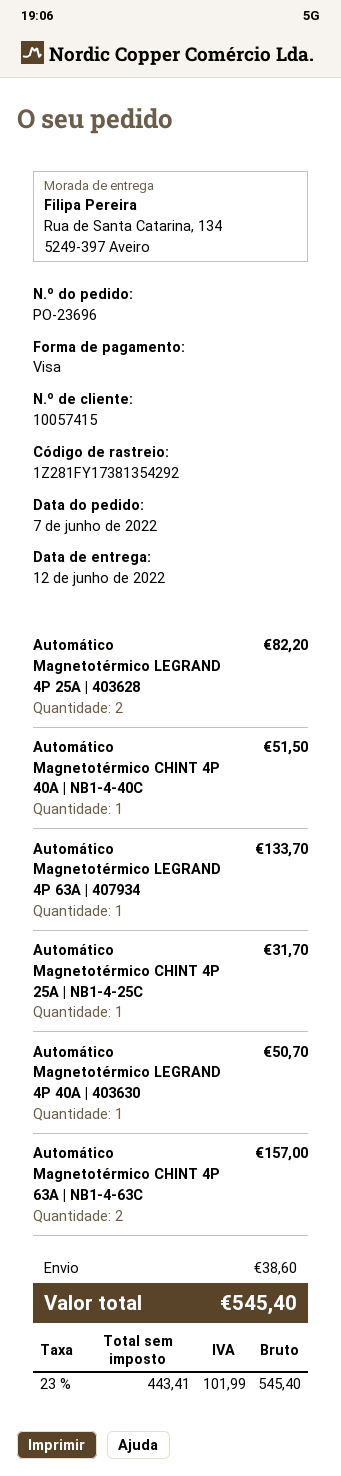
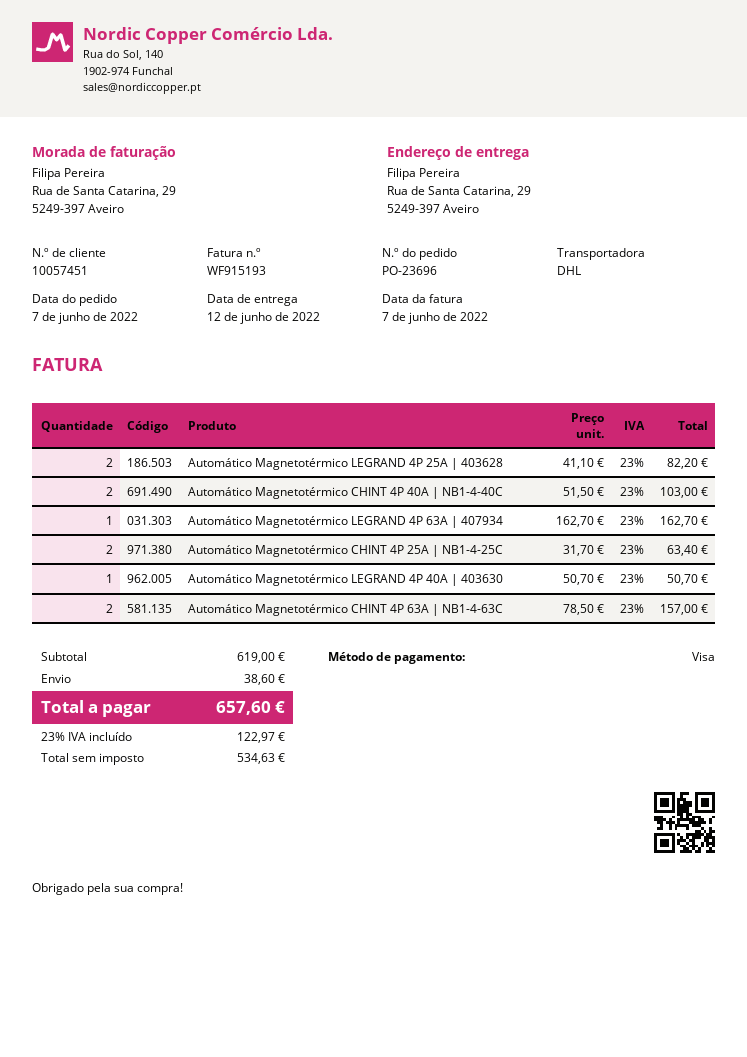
customer number: 10057415 -> 10057451
ship to: Rua de Santa Catarina, 134, 5249-397 Aveiro -> Rua de Santa Catarina, 29, 5249-397 Aveiro
Automático Magnetotérmico CHINT 4P 40A | NB1-4-40C: 1 for 51.50 -> 2 for 103.00
Automático Magnetotérmico LEGRAND 4P 63A | 407934: 1 for 133.70 -> 1 for 162.70
Automático Magnetotérmico CHINT 4P 25A | NB1-4-25C: 1 for 31.70 -> 2 for 63.40
net: 443.41 -> 534.63
tax: 23% = 101.99 -> 23% = 122.97
total: 545.40 -> 657.60

